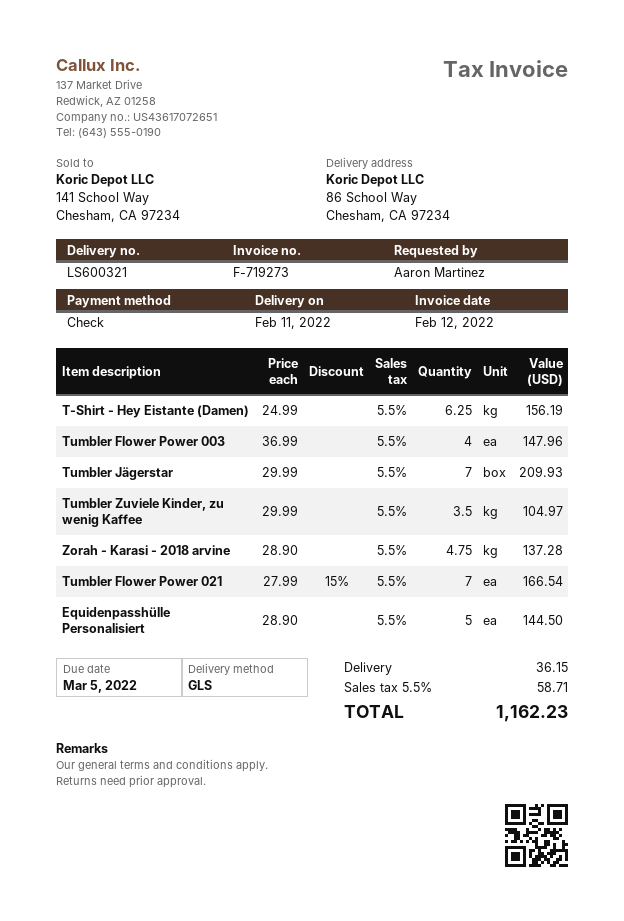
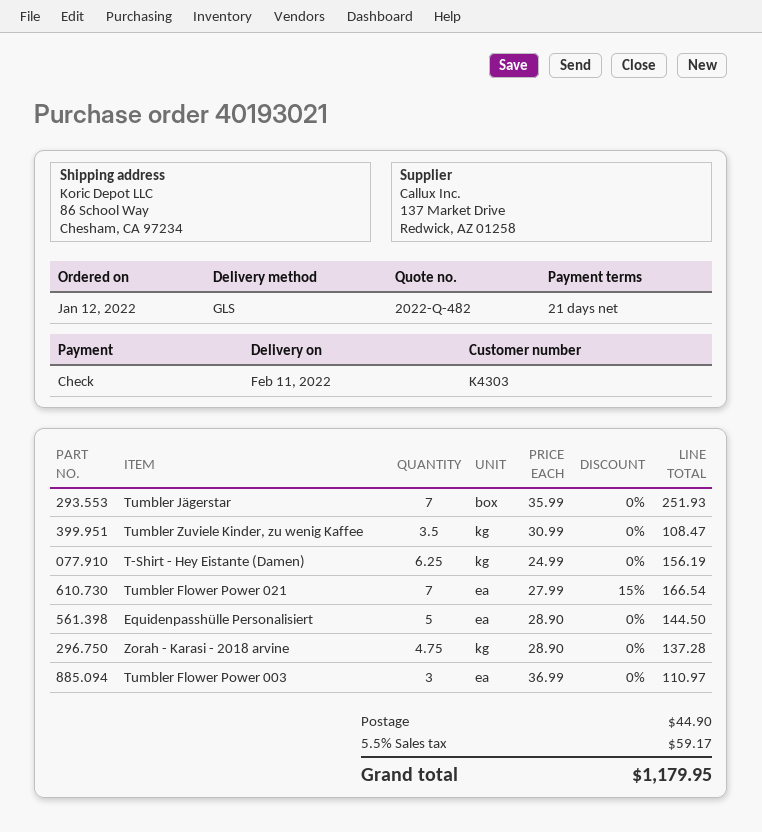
Tumbler Flower Power 003: 4 x 36.99 = 147.96 -> 3 x 36.99 = 110.97
Tumbler Jägerstar: 7 x 29.99 = 209.93 -> 7 x 35.99 = 251.93
Tumbler Zuviele Kinder, zu wenig Kaffee: 3.5 x 29.99 = 104.97 -> 3.5 x 30.99 = 108.47
shipping: 36.15 -> 44.90
tax: 5.5% = 58.71 -> 5.5% = 59.17
total: 1162.23 -> 1179.95

